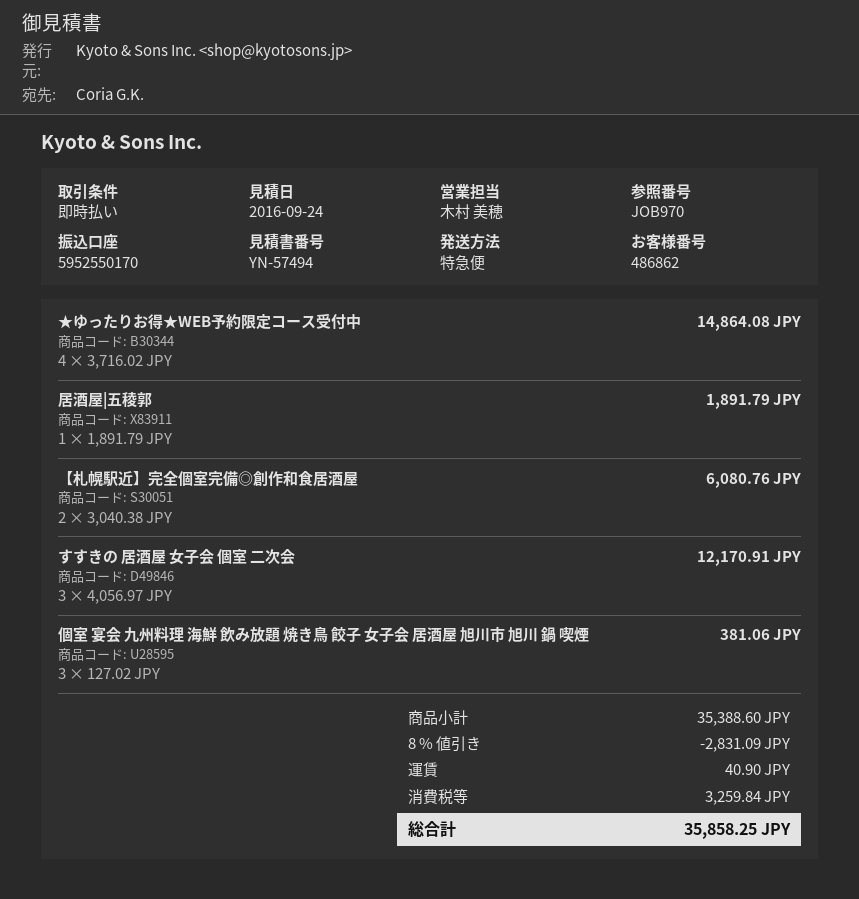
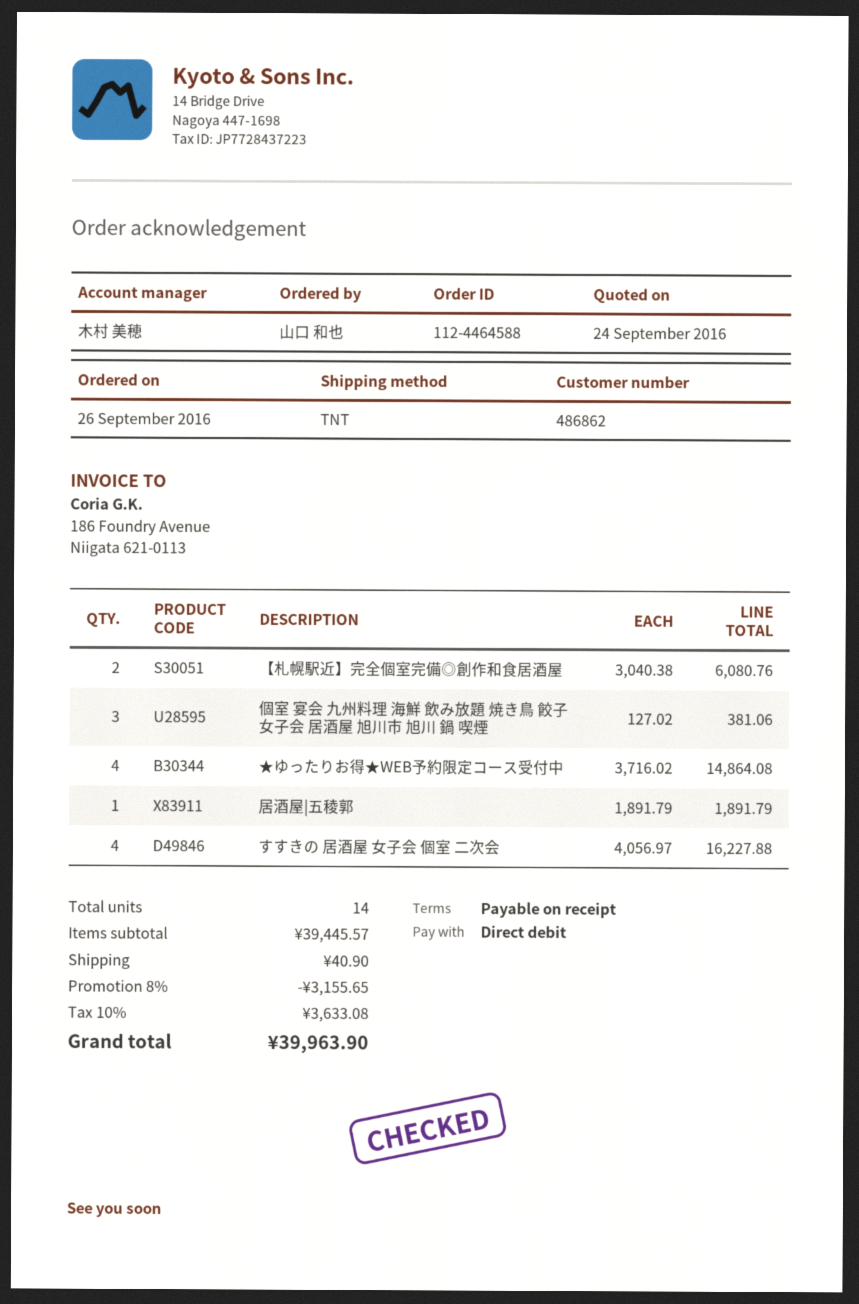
shipping method: express -> TNT
すすきの 居酒屋 女子会 個室 二次会: 3 x 4056.97 = 12170.91 -> 4 x 4056.97 = 16227.88
subtotal: 35388.60 -> 39445.57
discount: 8% = 2831.09 -> 8% = 3155.65
tax: 3259.84 -> 3633.08
total: 35858.25 -> 39963.90

